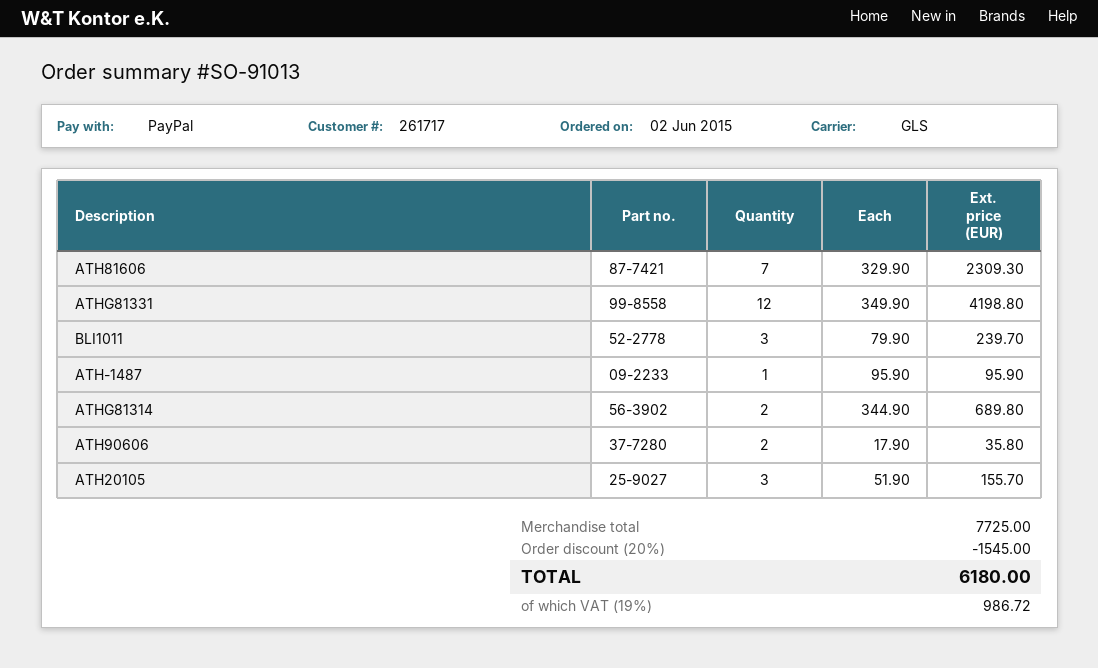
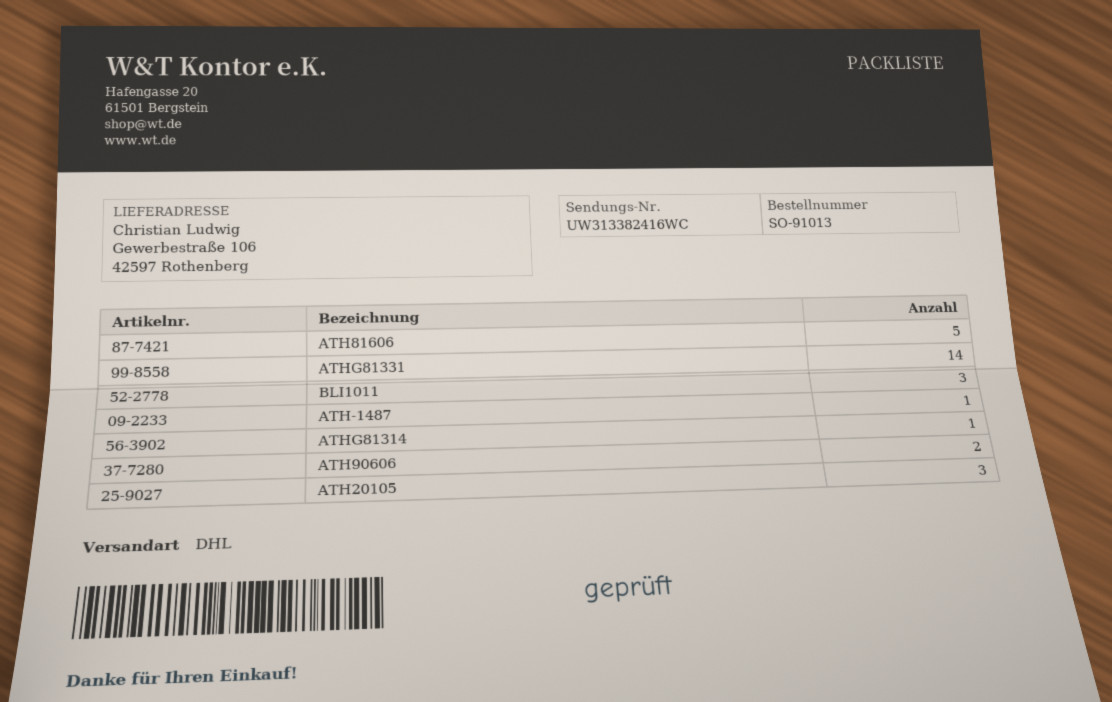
shipping method: GLS -> DHL
ATH81606: 7 -> 5
ATHG81331: 12 -> 14
ATHG81314: 2 -> 1

